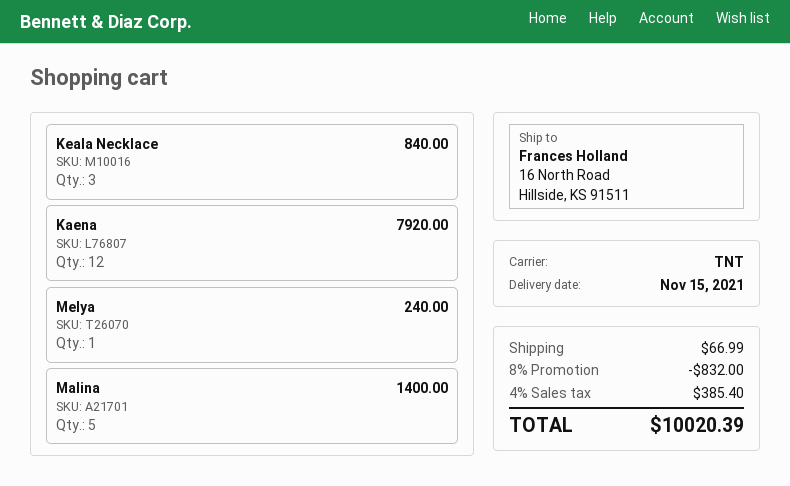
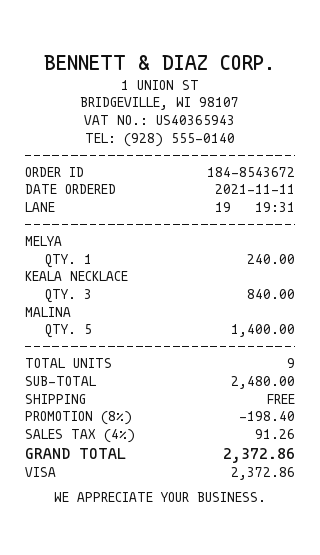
Kaena: 12 for 7920.00 -> none
discount: 8% = 832.00 -> 8% = 198.40
shipping: 66.99 -> 0.00
tax: 4% = 385.40 -> 4% = 91.26
total: 10020.39 -> 2372.86

